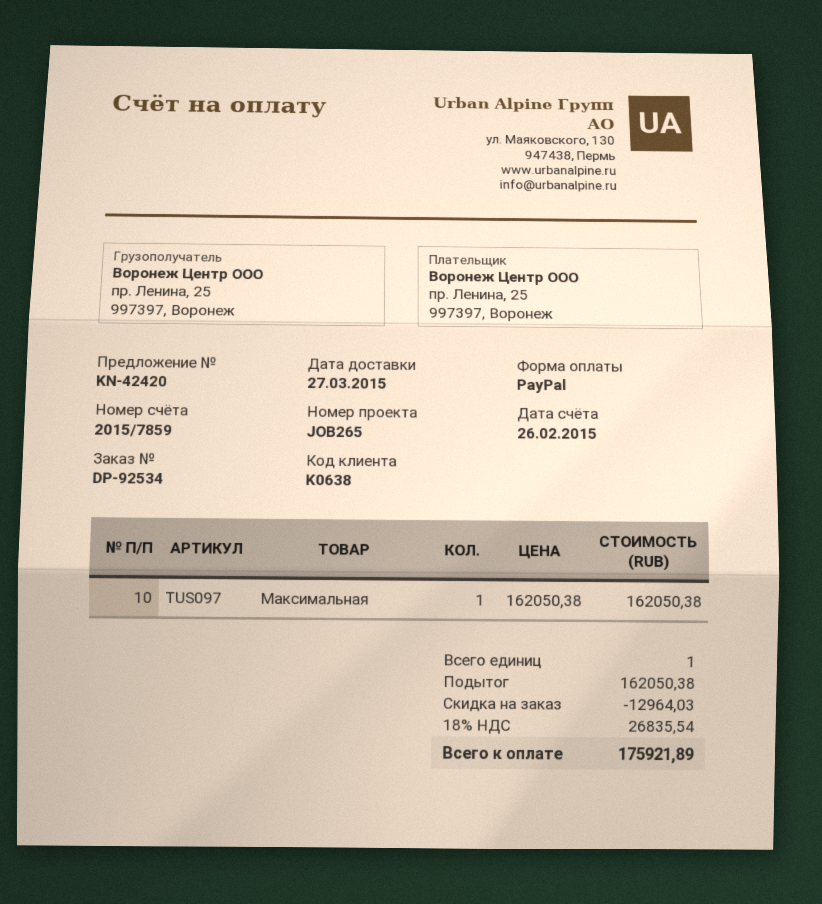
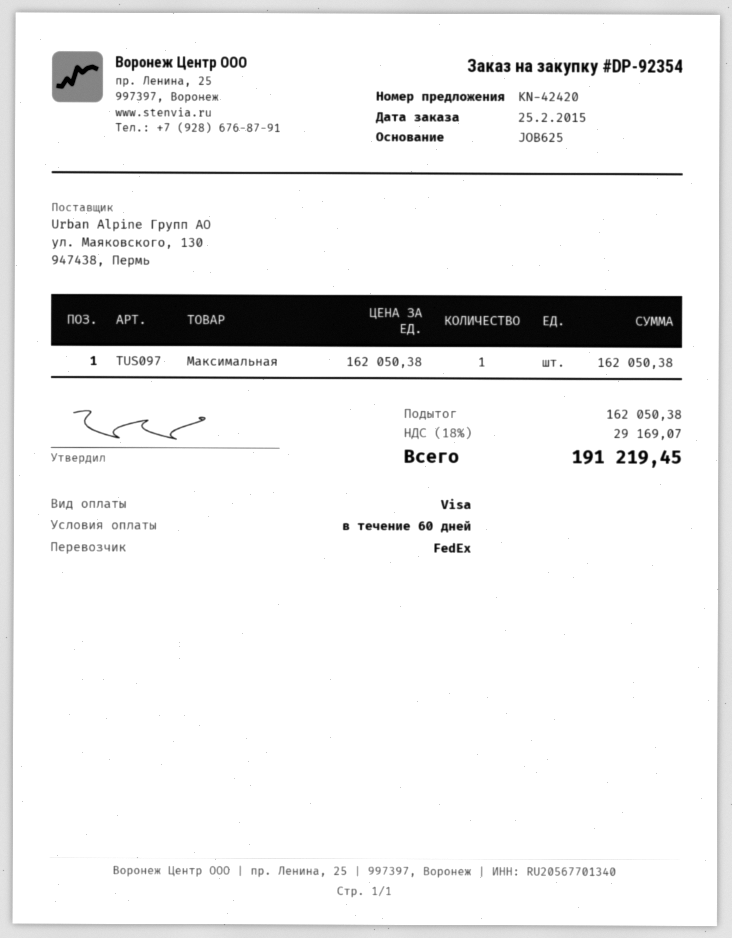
order number: DP-92534 -> DP-92354
reference: JOB265 -> JOB625
payment method: PayPal -> Visa
discount: 12964.03 -> none
tax: 18% = 26835.54 -> 18% = 29169.07
total: 175921.89 -> 191219.45

